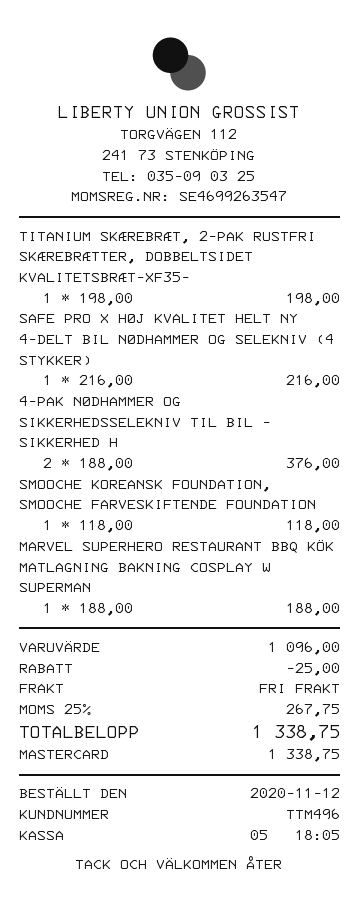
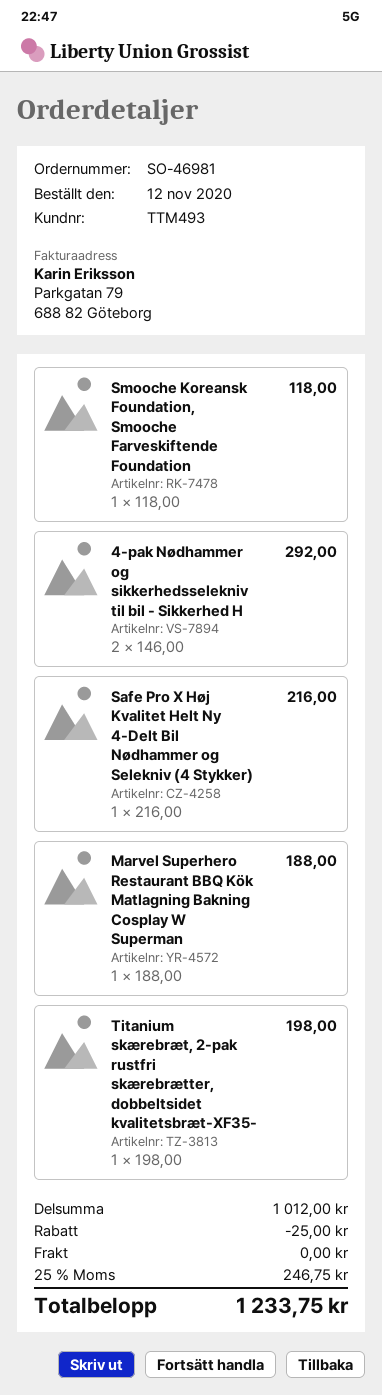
customer number: TTM496 -> TTM493
4-PAK NØDHAMMER OG SIKKERHEDSSELEKNIV TIL BIL - SIKKERHED H: 2 x 188.00 = 376.00 -> 2 x 146.00 = 292.00
subtotal: 1096.00 -> 1012.00
tax: 25% = 267.75 -> 25% = 246.75
total: 1338.75 -> 1233.75

